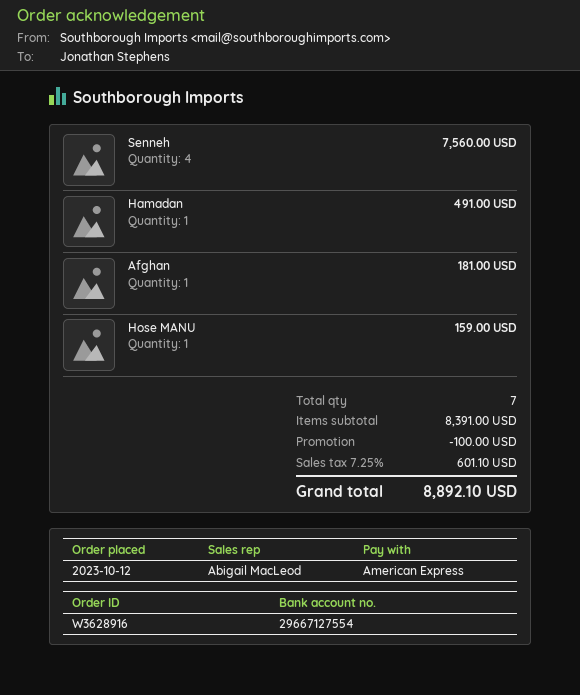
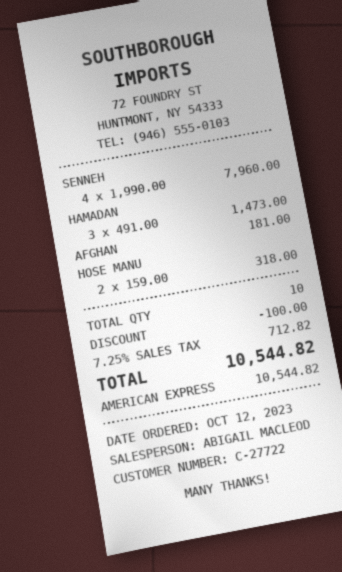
Senneh: 4 for 7560.00 -> 4 for 7960.00
Hamadan: 1 for 491.00 -> 3 for 1473.00
Hose MANU: 1 for 159.00 -> 2 for 318.00
total quantity: 7 -> 10
tax: 7.25% = 601.10 -> 7.25% = 712.82
total: 8892.10 -> 10544.82

